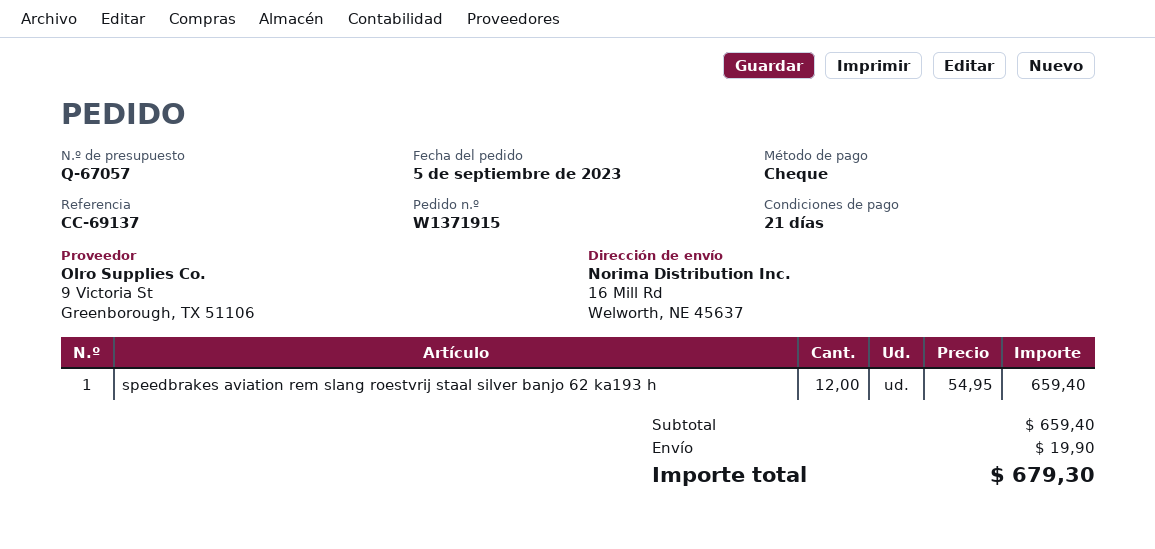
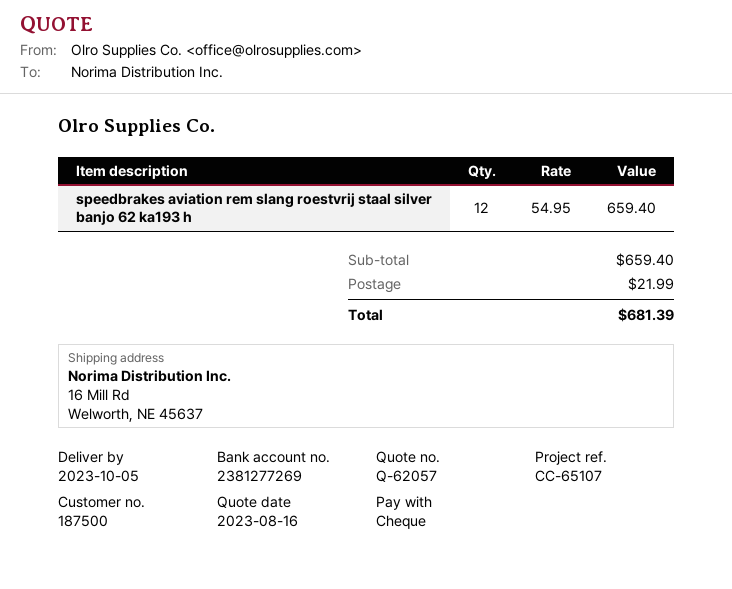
quote number: Q-67057 -> Q-62057
reference: CC-69137 -> CC-65107
shipping: 19.90 -> 21.99
total: 679.30 -> 681.39

